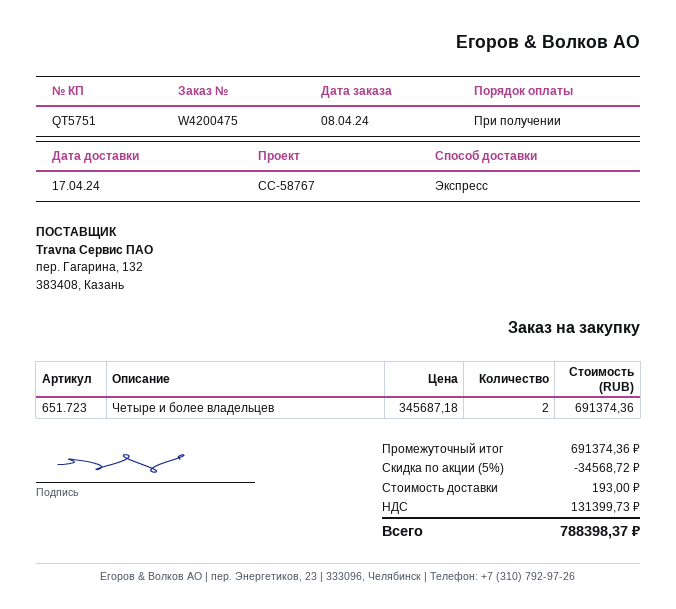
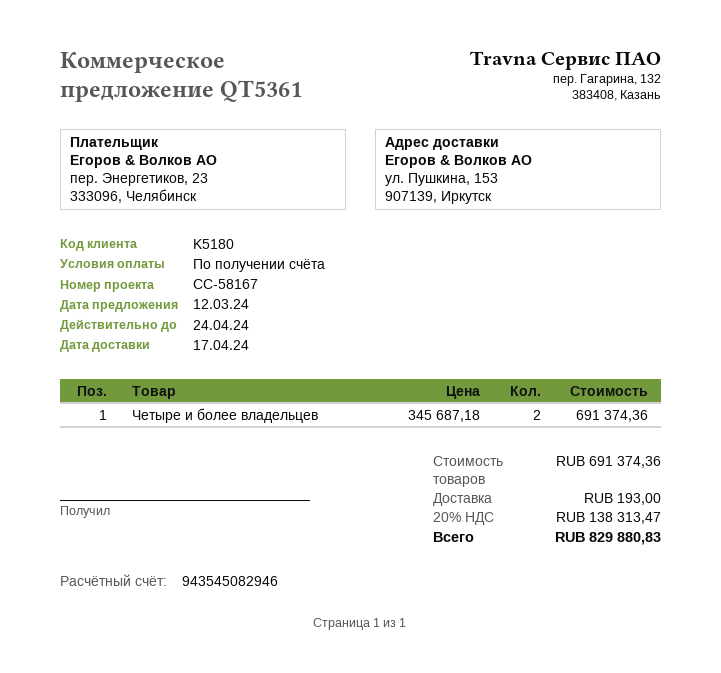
quote number: QT5751 -> QT5361
reference: CC-58767 -> CC-58167
discount: 5% = 34568.72 -> none
tax: 131399.73 -> 138313.47
total: 788398.37 -> 829880.83

